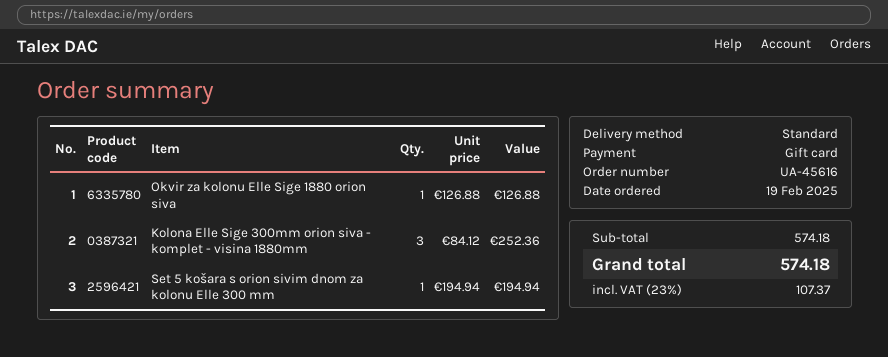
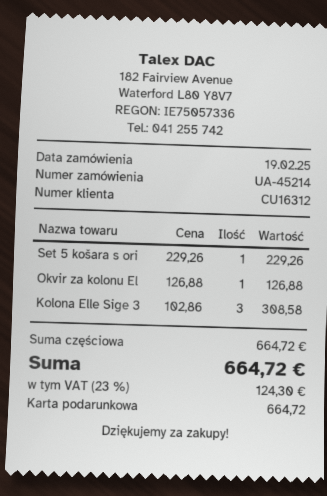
order number: UA-45616 -> UA-45214
Kolona Elle Sige 300mm orion siva - komplet - visina 1880mm: 3 x 84.12 = 252.36 -> 3 x 102.86 = 308.58
Set 5 košara s orion sivim dnom za kolonu Elle 300 mm: 1 x 194.94 = 194.94 -> 1 x 229.26 = 229.26
subtotal: 574.18 -> 664.72
tax: 23% = 107.37 -> 23% = 124.30
total: 574.18 -> 664.72

